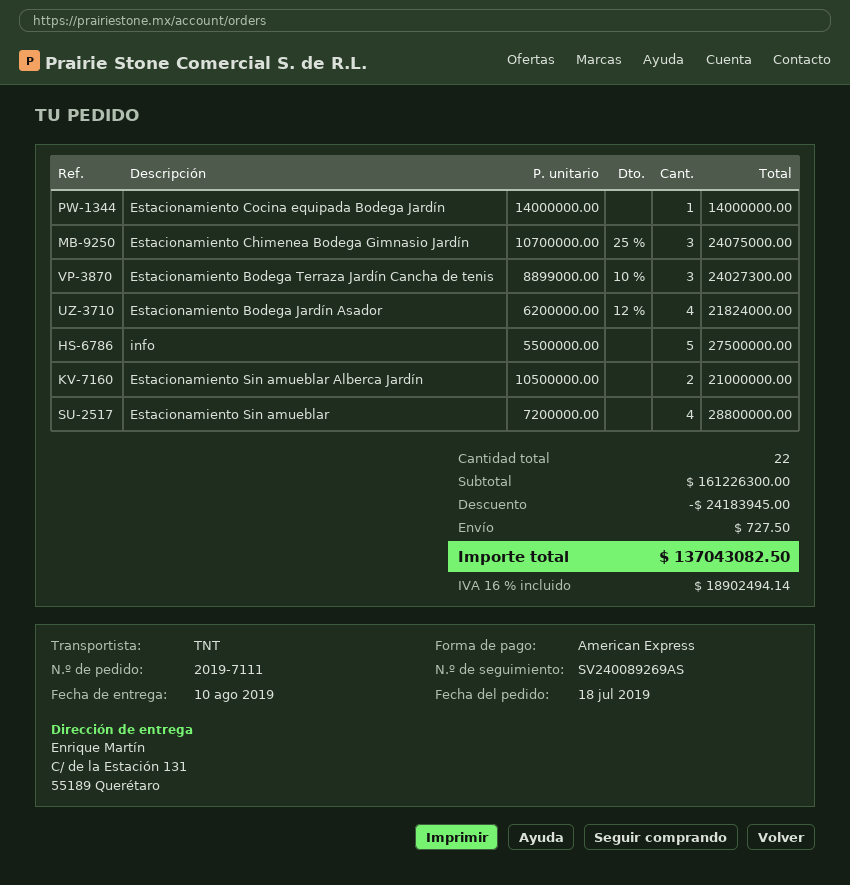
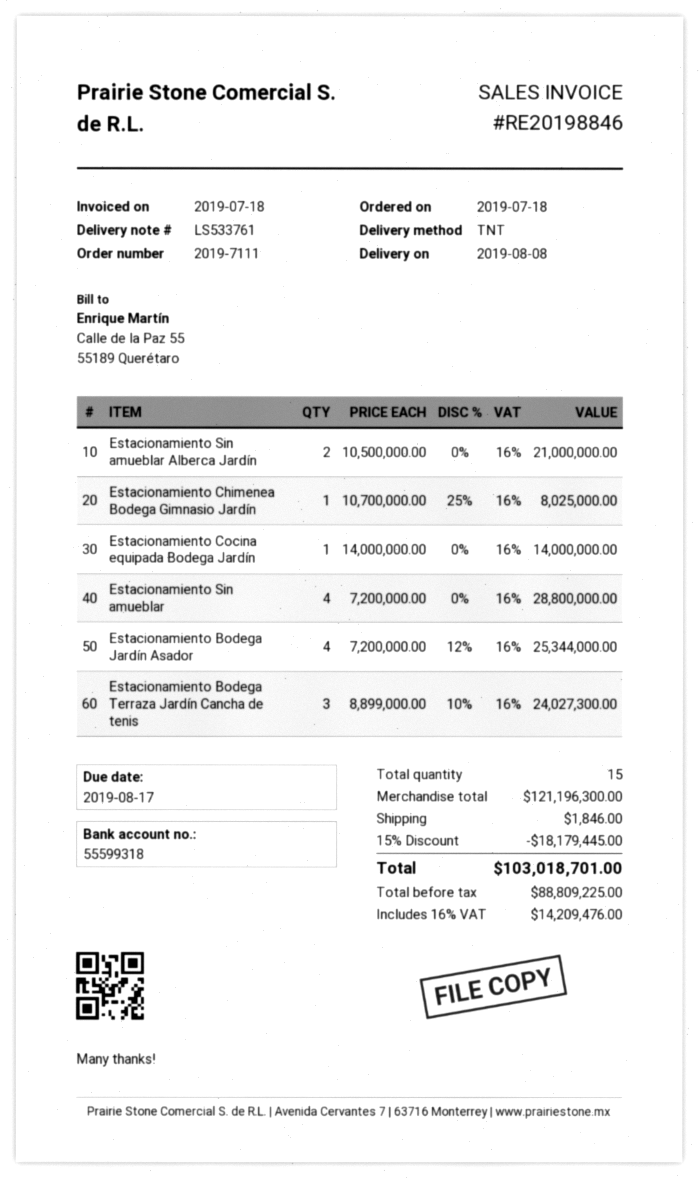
delivery date: 2019-08-10 -> 2019-08-08
Estacionamiento Chimenea Bodega Gimnasio Jardín: 3 x 10700000.00 - 25% = 24075000.00 -> 1 x 10700000.00 - 25% = 8025000.00
Estacionamiento Bodega Jardín Asador: 4 x 6200000.00 - 12% = 21824000.00 -> 4 x 7200000.00 - 12% = 25344000.00
info: 5 x 5500000.00 = 27500000.00 -> none
total quantity: 22 -> 15
subtotal: 161226300.00 -> 121196300.00
discount: 24183945.00 -> 18179445.00
shipping: 727.50 -> 1846.00
tax: 16% = 18902494.14 -> 16% = 14209476.00
total: 137043082.50 -> 103018701.00

